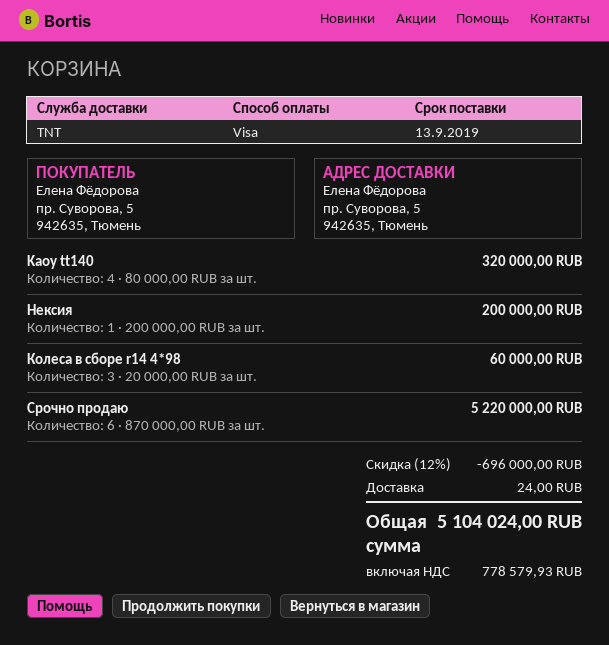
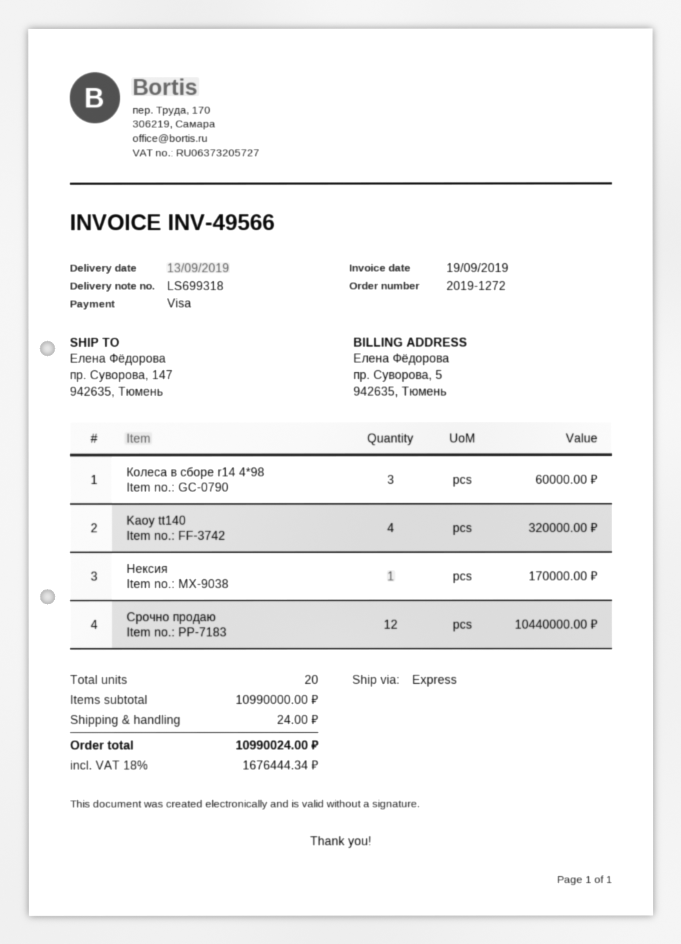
shipping method: TNT -> express
ship to: пр. Суворова, 5, 942635, Тюмень -> пр. Суворова, 147, 942635, Тюмень
Нексия: 1 for 200000.00 -> 1 for 170000.00
Срочно продаю: 6 for 5220000.00 -> 12 for 10440000.00
discount: 12% = 696000.00 -> none
tax: 778579.93 -> 1676444.34
total: 5104024.00 -> 10990024.00

